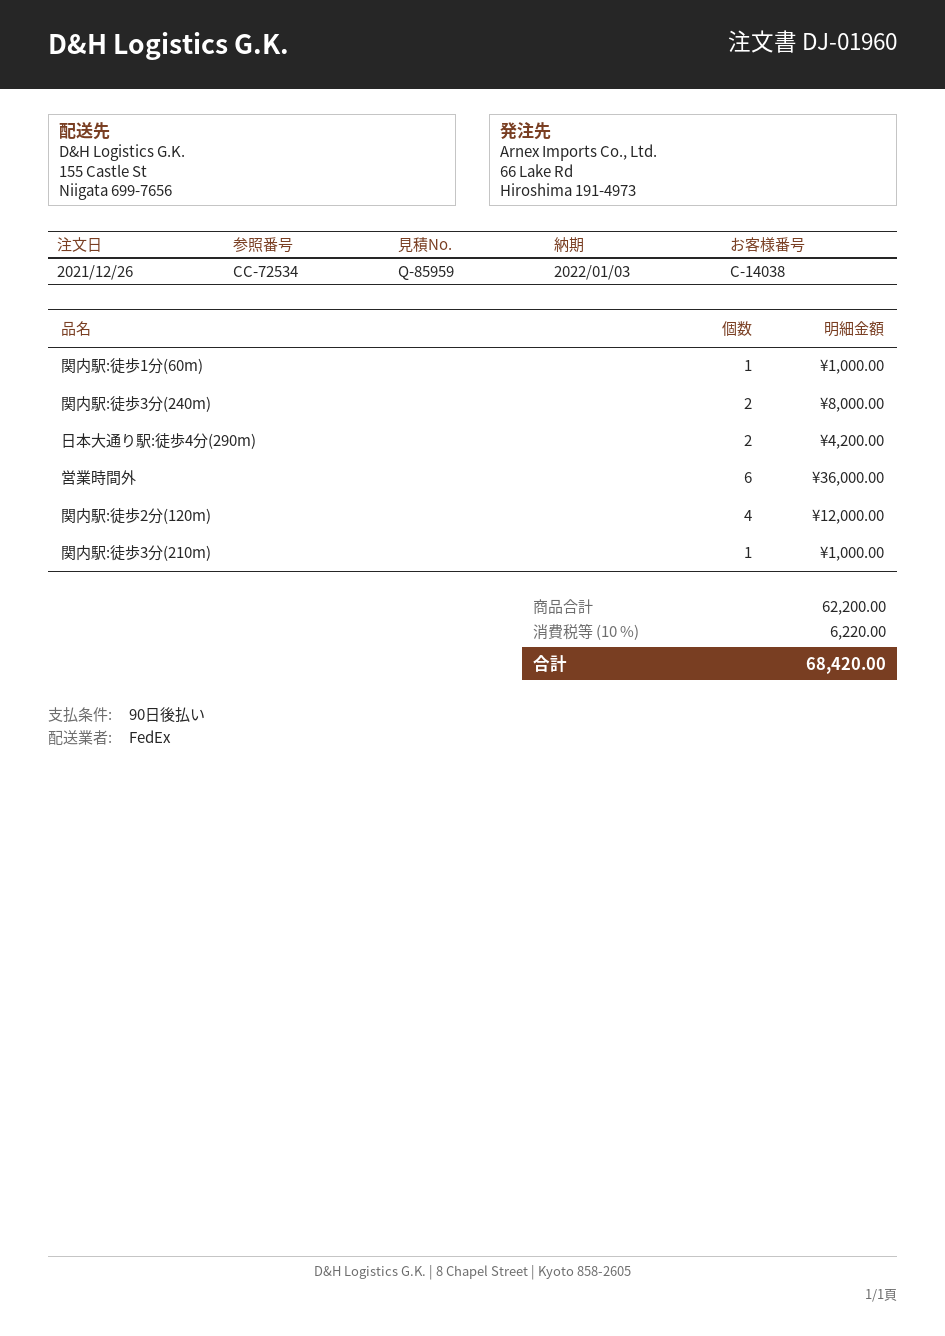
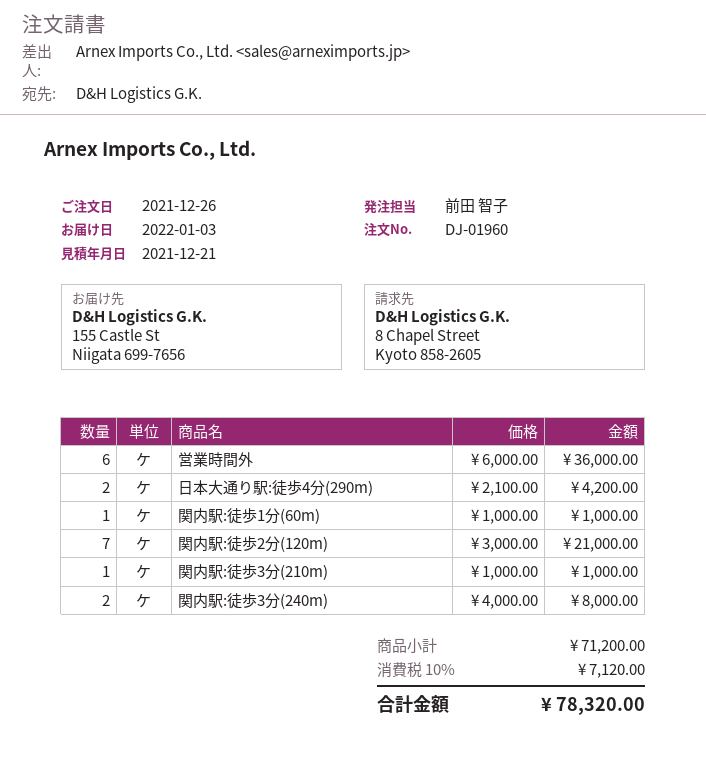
関内駅:徒歩2分(120m): 4 for 12000.00 -> 7 for 21000.00
subtotal: 62200.00 -> 71200.00
tax: 10% = 6220.00 -> 10% = 7120.00
total: 68420.00 -> 78320.00

